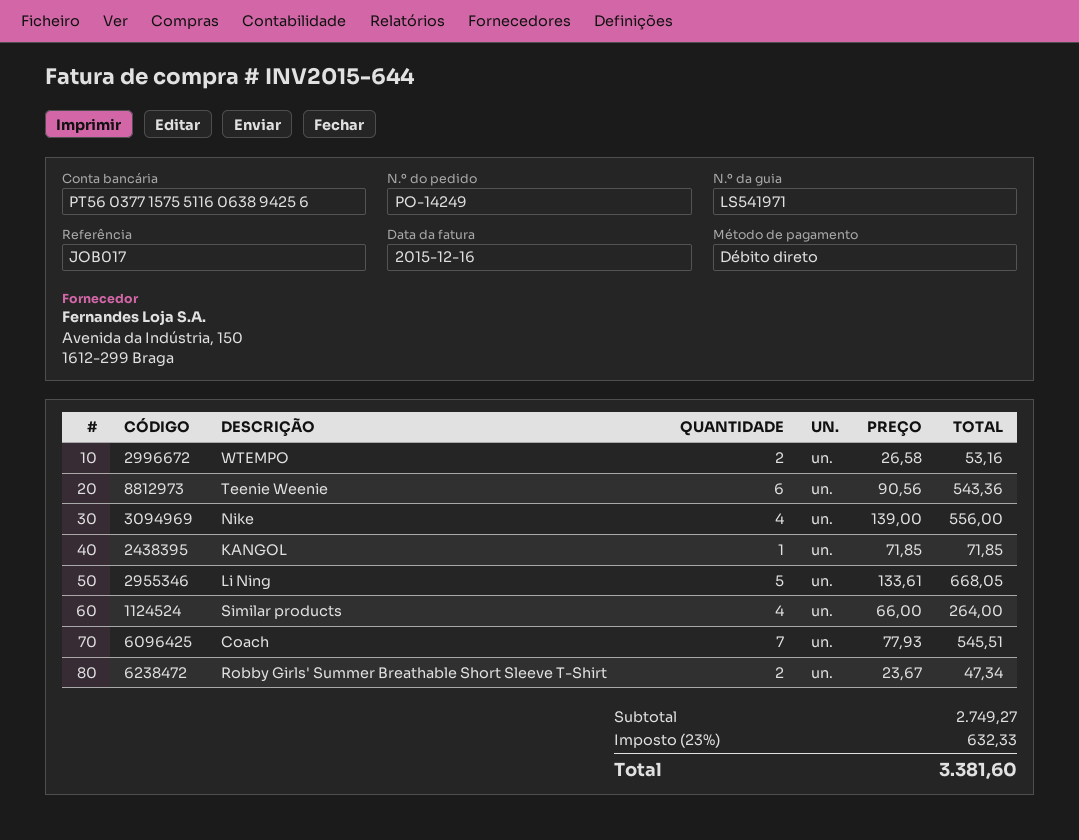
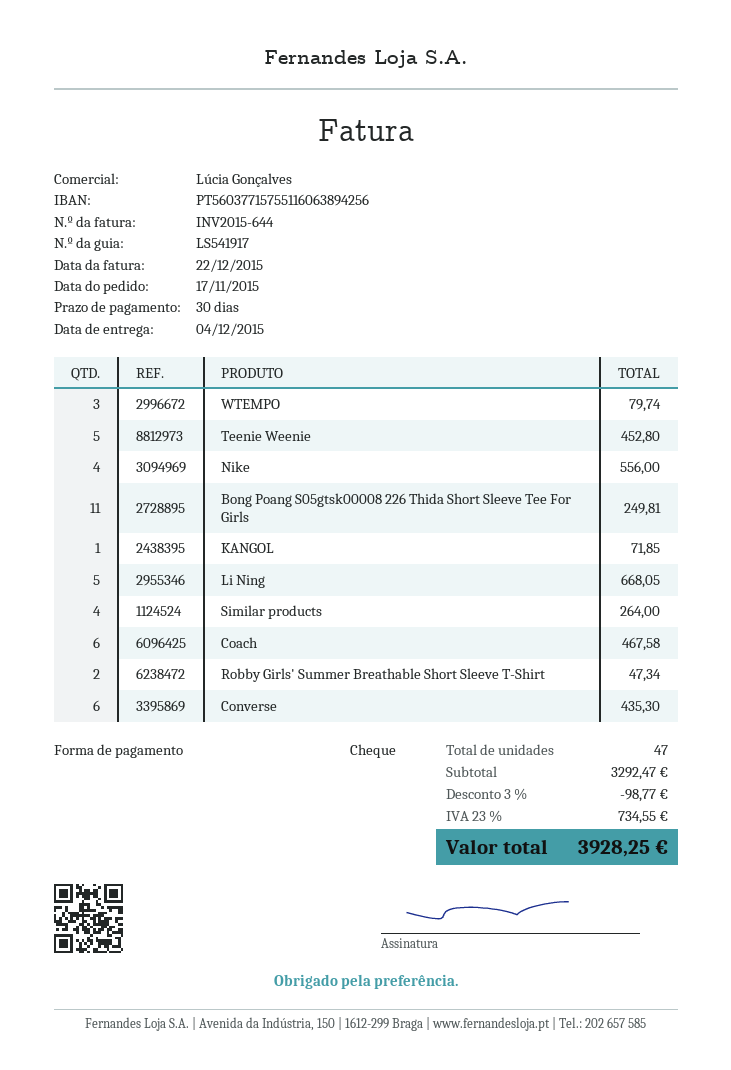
delivery note number: LS541971 -> LS541917
invoice date: 2015-12-16 -> 2015-12-22
payment method: direct debit -> cheque
WTEMPO: 2 for 53.16 -> 3 for 79.74
Teenie Weenie: 6 for 543.36 -> 5 for 452.80
Coach: 7 for 545.51 -> 6 for 467.58
Bong Poang S05gtsk00008 226 Thida Short Sleeve Tee For Girls: none -> 11 for 249.81
Converse: none -> 6 for 435.30
subtotal: 2749.27 -> 3292.47
discount: none -> 3% = 98.77
tax: 23% = 632.33 -> 23% = 734.55
total: 3381.60 -> 3928.25

